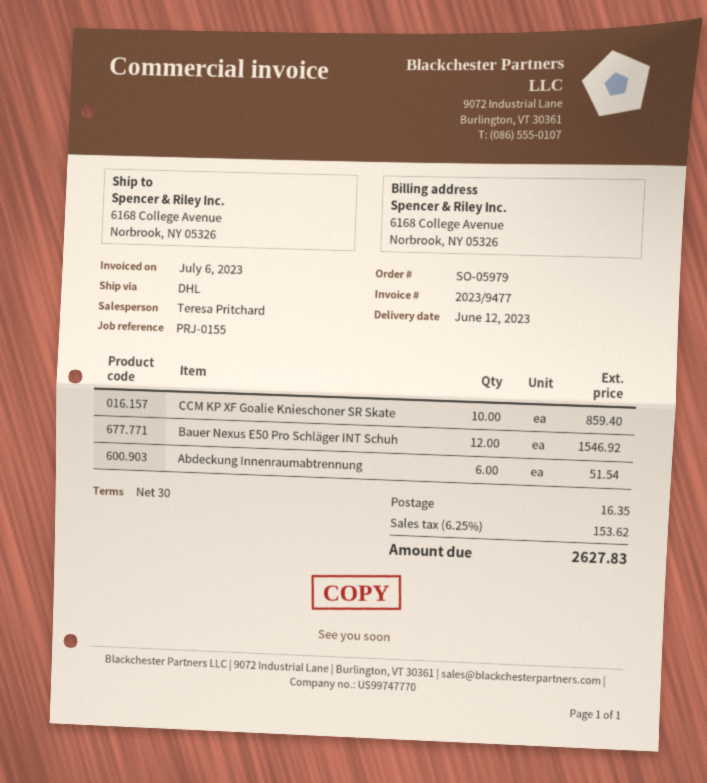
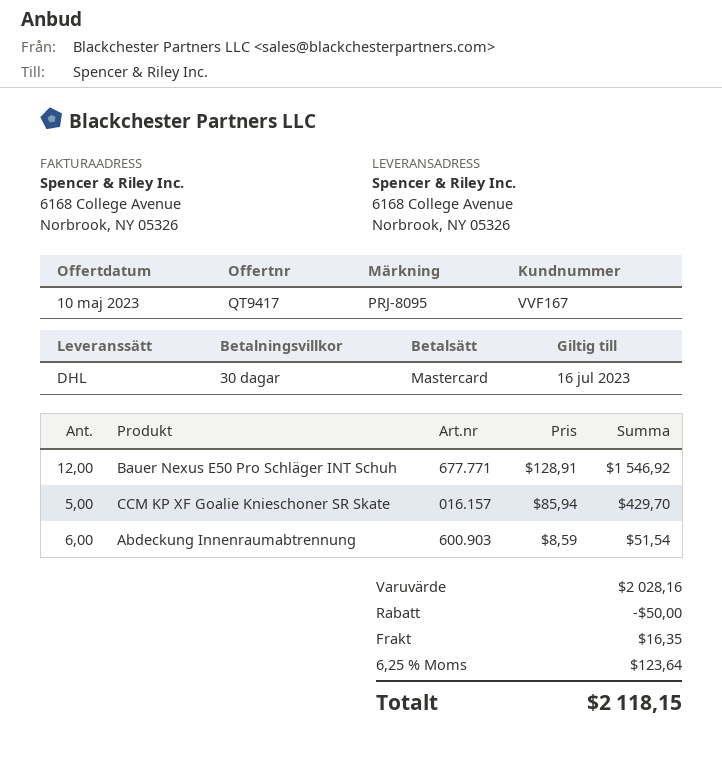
reference: PRJ-0155 -> PRJ-8095
CCM KP XF Goalie Knieschoner SR Skate: 10 for 859.40 -> 5 for 429.70
discount: none -> 50.00
tax: 6.25% = 153.62 -> 6.25% = 123.64
total: 2627.83 -> 2118.15

